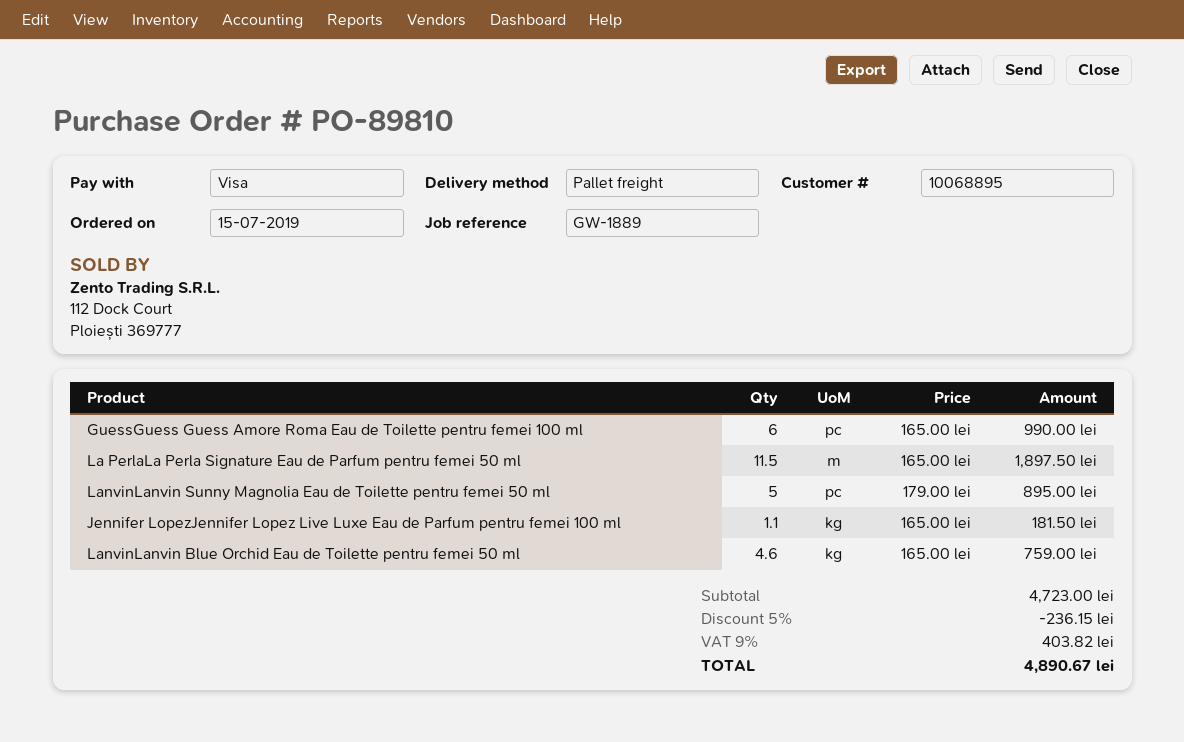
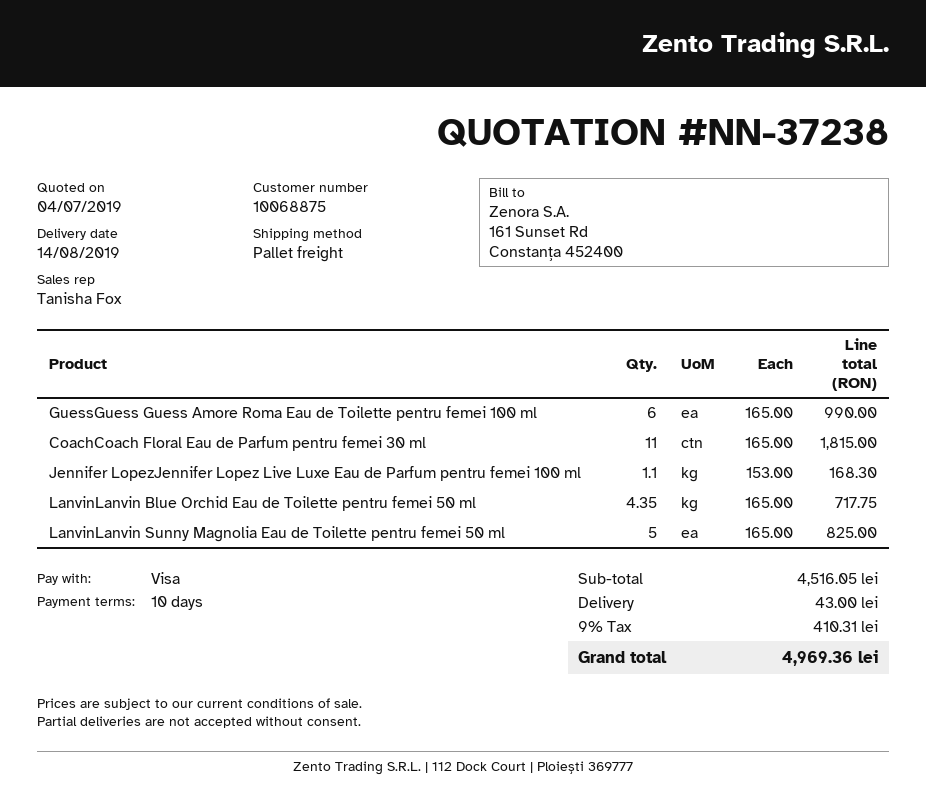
customer number: 10068895 -> 10068875
La PerlaLa Perla Signature Eau de Parfum pentru femei 50 ml: 11.5 x 165.00 = 1897.50 -> none
LanvinLanvin Sunny Magnolia Eau de Toilette pentru femei 50 ml: 5 x 179.00 = 895.00 -> 5 x 165.00 = 825.00
Jennifer LopezJennifer Lopez Live Luxe Eau de Parfum pentru femei 100 ml: 1.1 x 165.00 = 181.50 -> 1.1 x 153.00 = 168.30
LanvinLanvin Blue Orchid Eau de Toilette pentru femei 50 ml: 4.6 x 165.00 = 759.00 -> 4.35 x 165.00 = 717.75
CoachCoach Floral Eau de Parfum pentru femei 30 ml: none -> 11 x 165.00 = 1815.00
subtotal: 4723.00 -> 4516.05
discount: 5% = 236.15 -> none
shipping: none -> 43.00
tax: 9% = 403.82 -> 9% = 410.31
total: 4890.67 -> 4969.36

